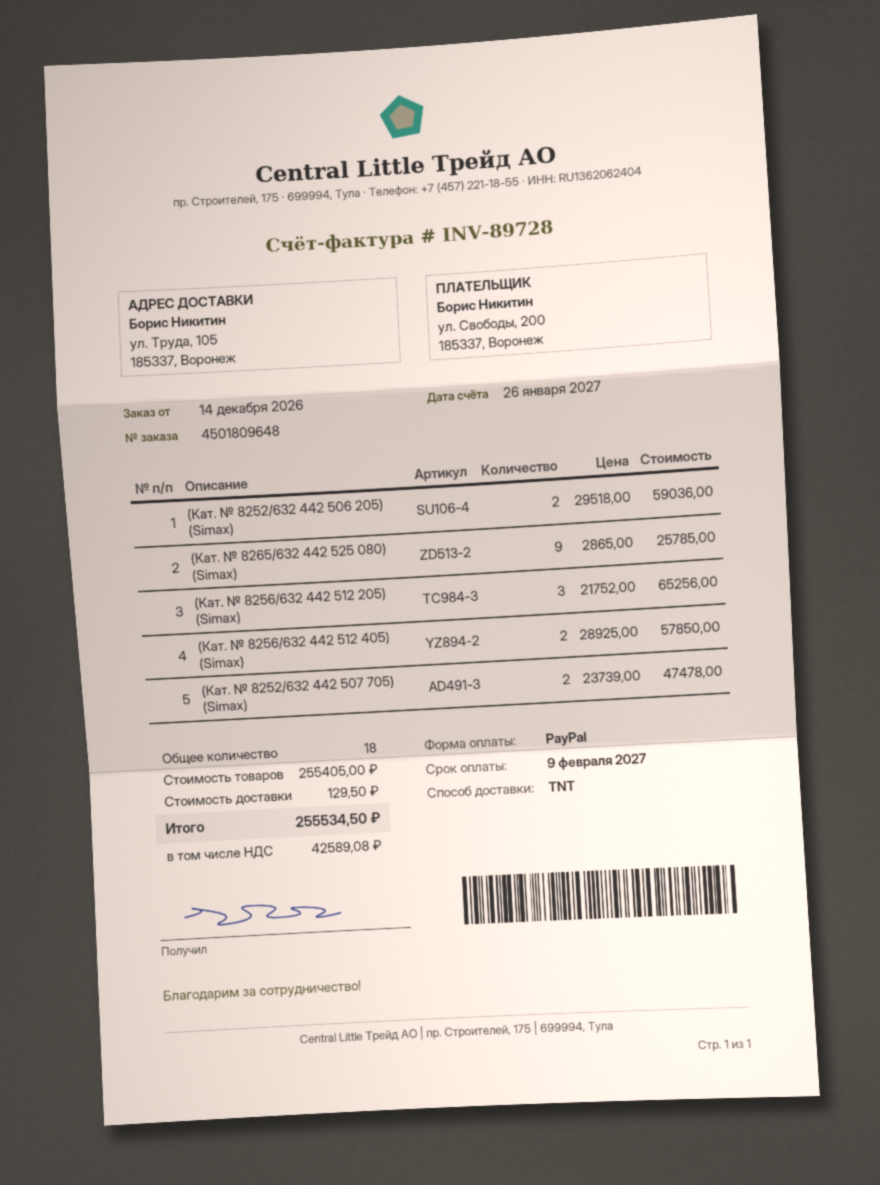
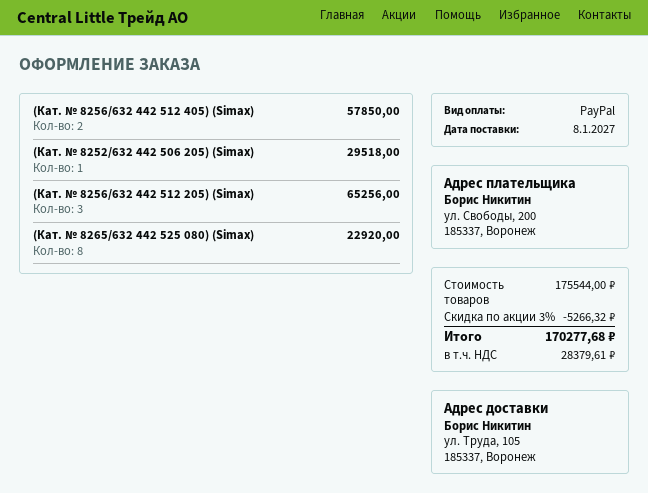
(Кат. № 8252/632 442 506 205) (Simax): 2 for 59036.00 -> 1 for 29518.00
(Кат. № 8265/632 442 525 080) (Simax): 9 for 25785.00 -> 8 for 22920.00
(Кат. № 8252/632 442 507 705) (Simax): 2 for 47478.00 -> none
subtotal: 255405.00 -> 175544.00
discount: none -> 3% = 5266.32
shipping: 129.50 -> none
tax: 42589.08 -> 28379.61
total: 255534.50 -> 170277.68

